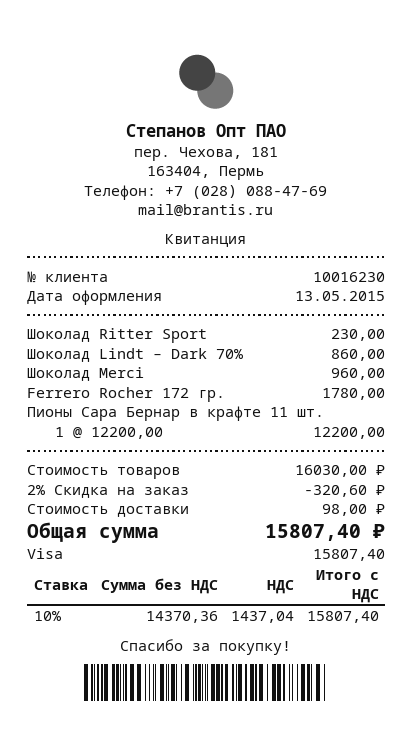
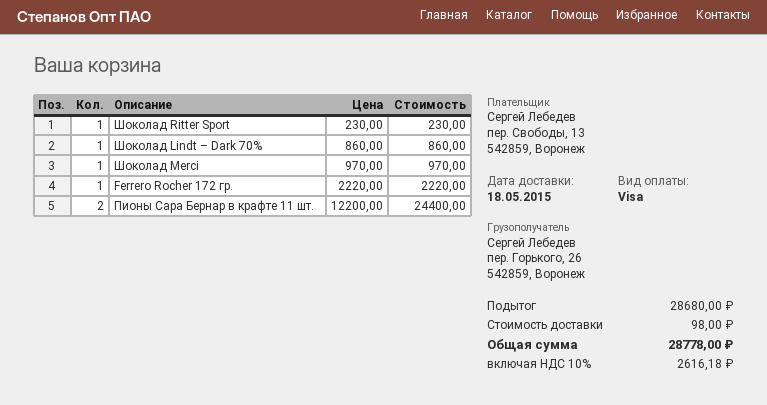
Шоколад Merci: 1 x 960.00 = 960.00 -> 1 x 970.00 = 970.00
Ferrero Rocher 172 гр.: 1 x 1780.00 = 1780.00 -> 1 x 2220.00 = 2220.00
Пионы Сара Бернар в крафте 11 шт.: 1 x 12200.00 = 12200.00 -> 2 x 12200.00 = 24400.00
subtotal: 16030.00 -> 28680.00
discount: 2% = 320.60 -> none
tax: 10% = 1437.04 -> 10% = 2616.18
total: 15807.40 -> 28778.00

